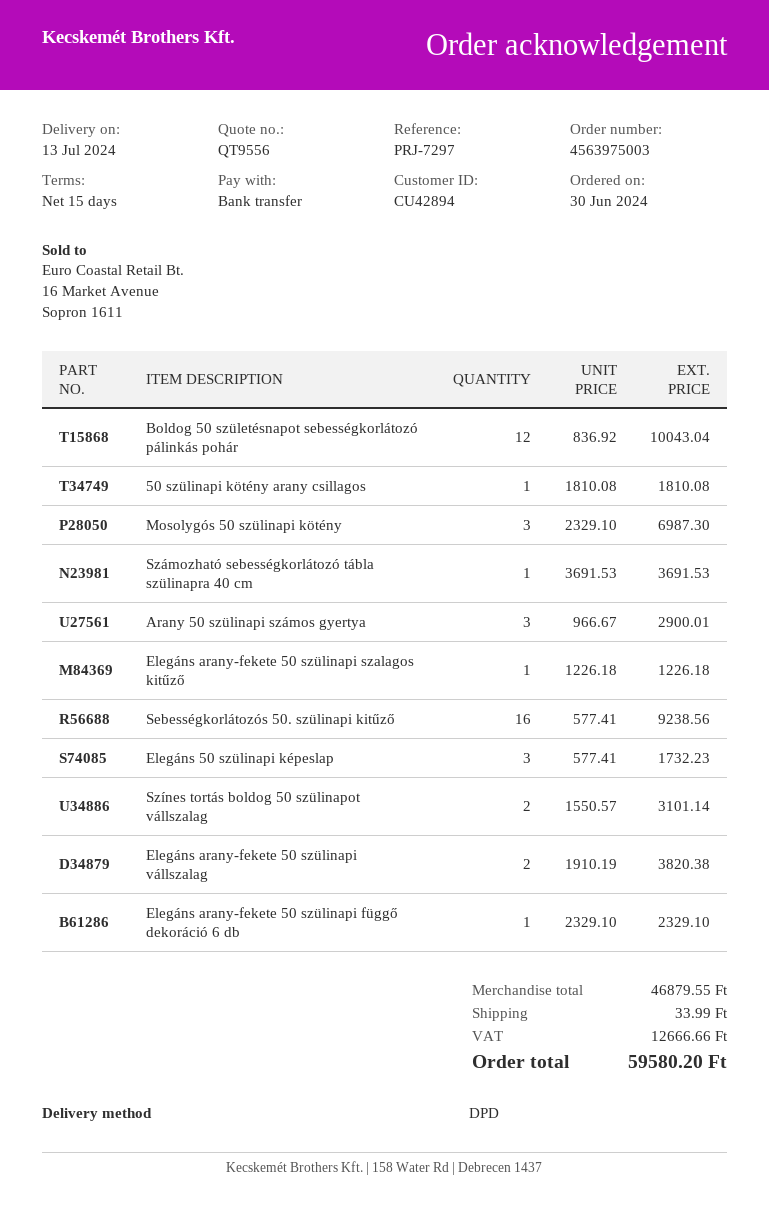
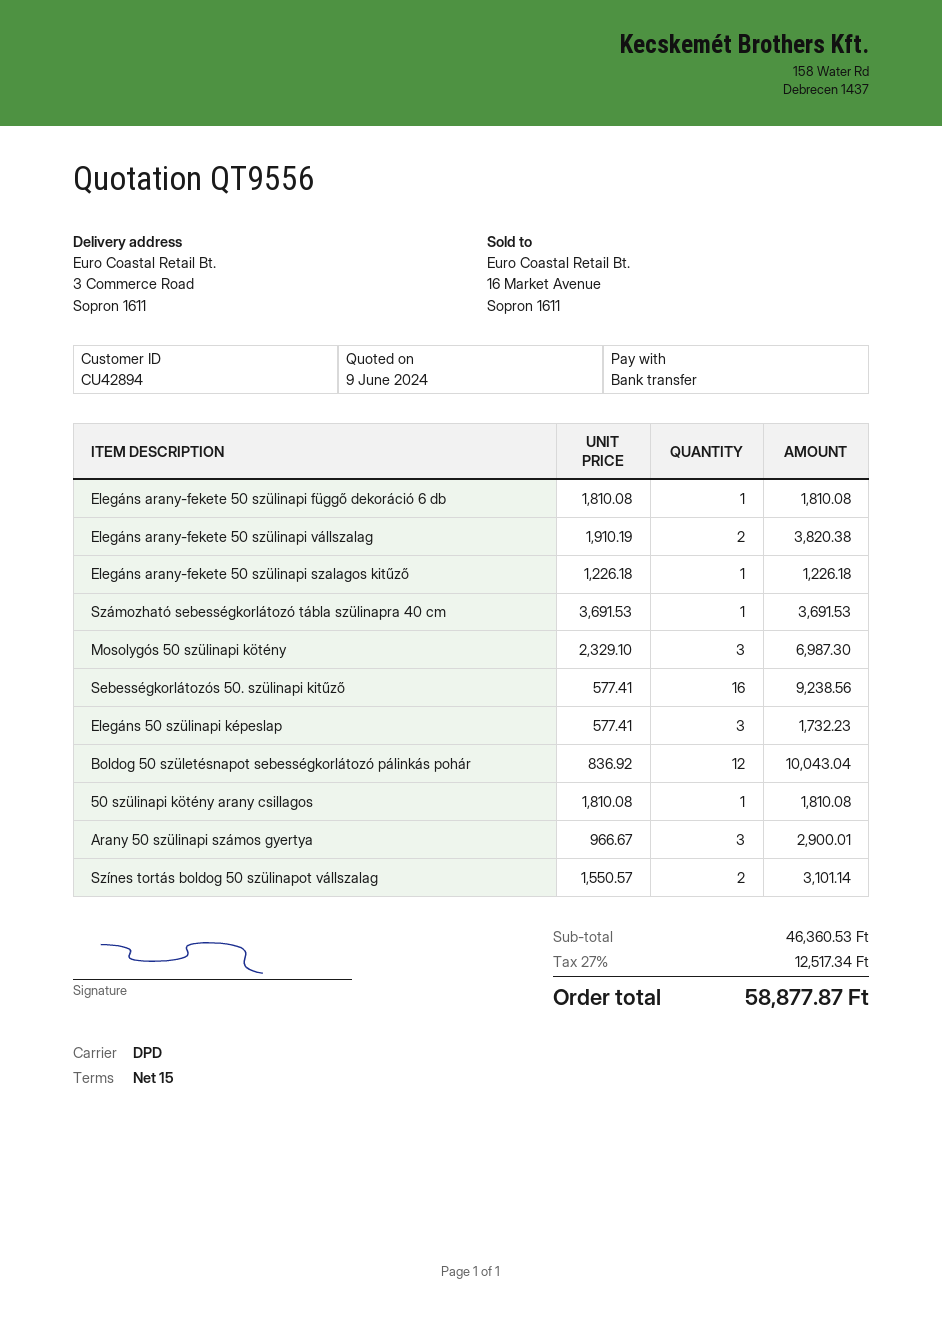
Elegáns arany-fekete 50 szülinapi függő dekoráció 6 db: 1 x 2329.10 = 2329.10 -> 1 x 1810.08 = 1810.08
subtotal: 46879.55 -> 46360.53
shipping: 33.99 -> none
tax: 12666.66 -> 12517.34
total: 59580.20 -> 58877.87

